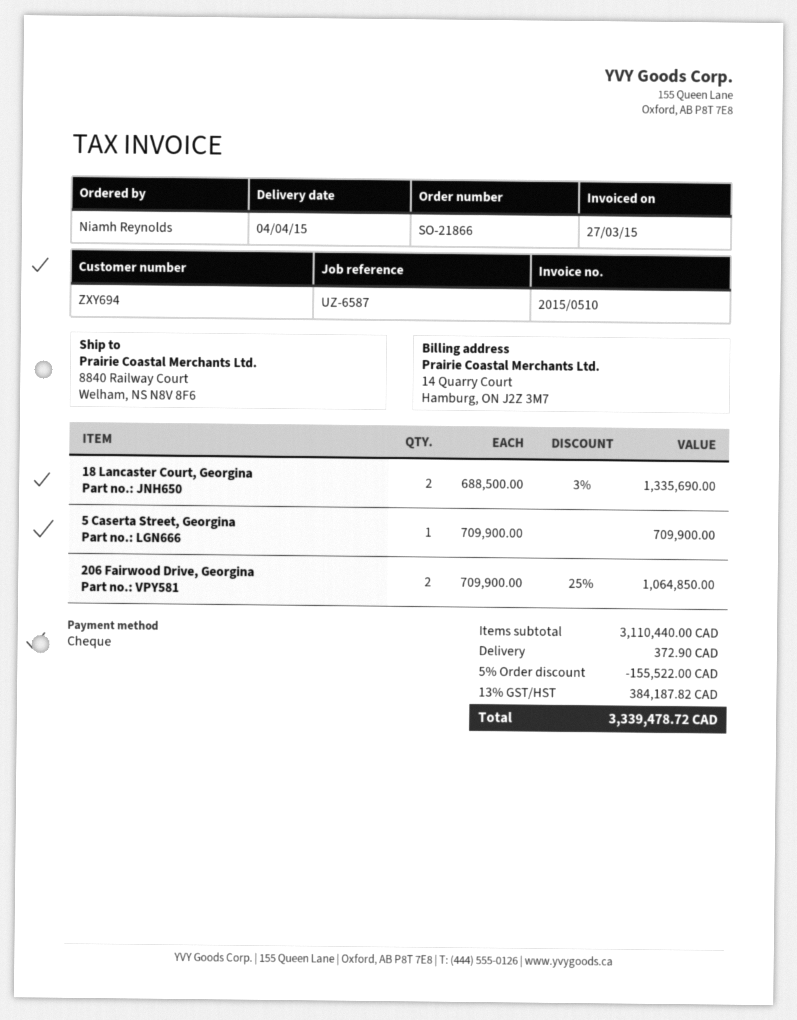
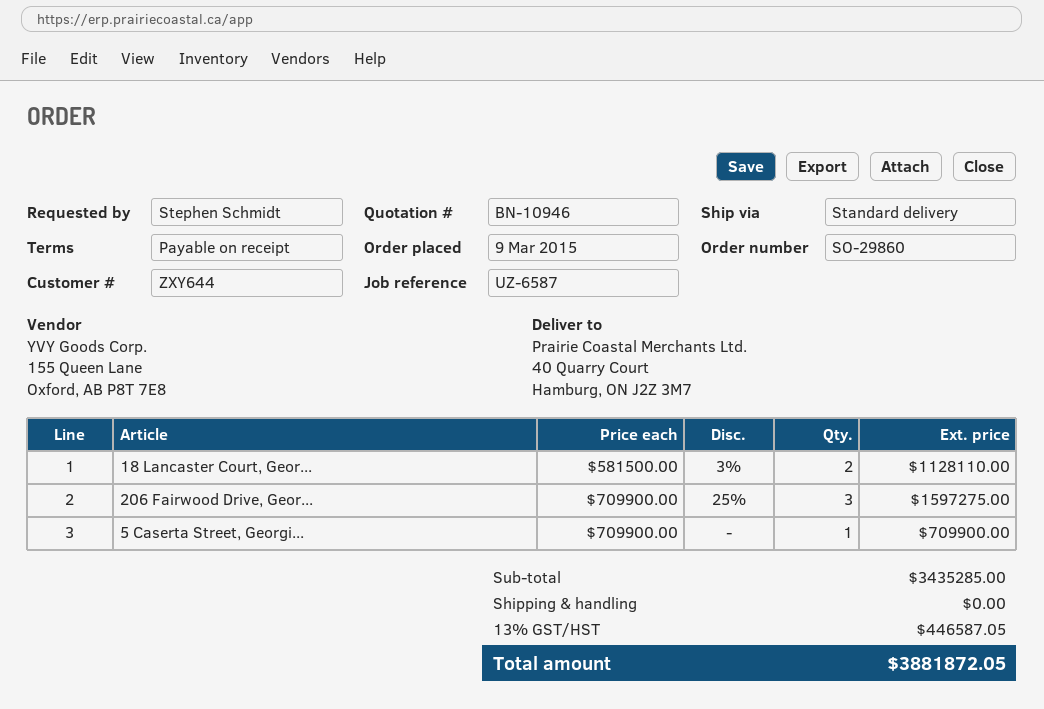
order number: SO-21866 -> SO-29860
customer number: ZXY694 -> ZXY644
ordered by: Niamh Reynolds -> Stephen Schmidt
ship to: 8840 Railway Court, Welham, NS N8V 8F6 -> 40 Quarry Court, Hamburg, ON J2Z 3M7
18 Lancaster Court, Georgina: 2 x 688500.00 - 3% = 1335690.00 -> 2 x 581500.00 - 3% = 1128110.00
206 Fairwood Drive, Georgina: 2 x 709900.00 - 25% = 1064850.00 -> 3 x 709900.00 - 25% = 1597275.00
subtotal: 3110440.00 -> 3435285.00
discount: 5% = 155522.00 -> none
shipping: 372.90 -> 0.00
tax: 13% = 384187.82 -> 13% = 446587.05
total: 3339478.72 -> 3881872.05

